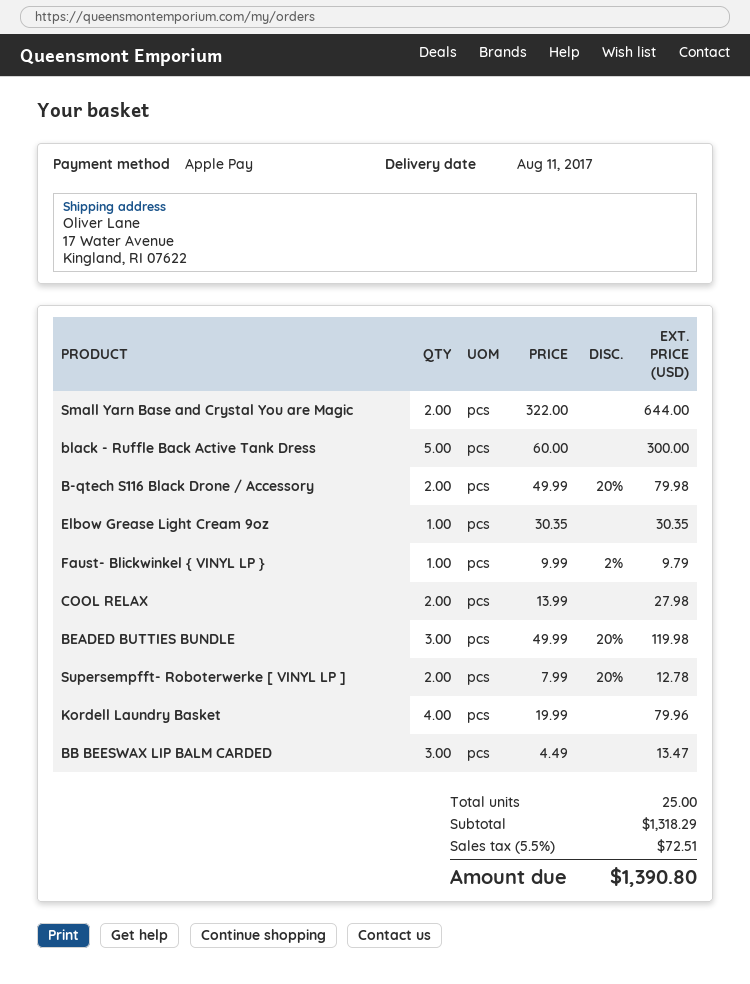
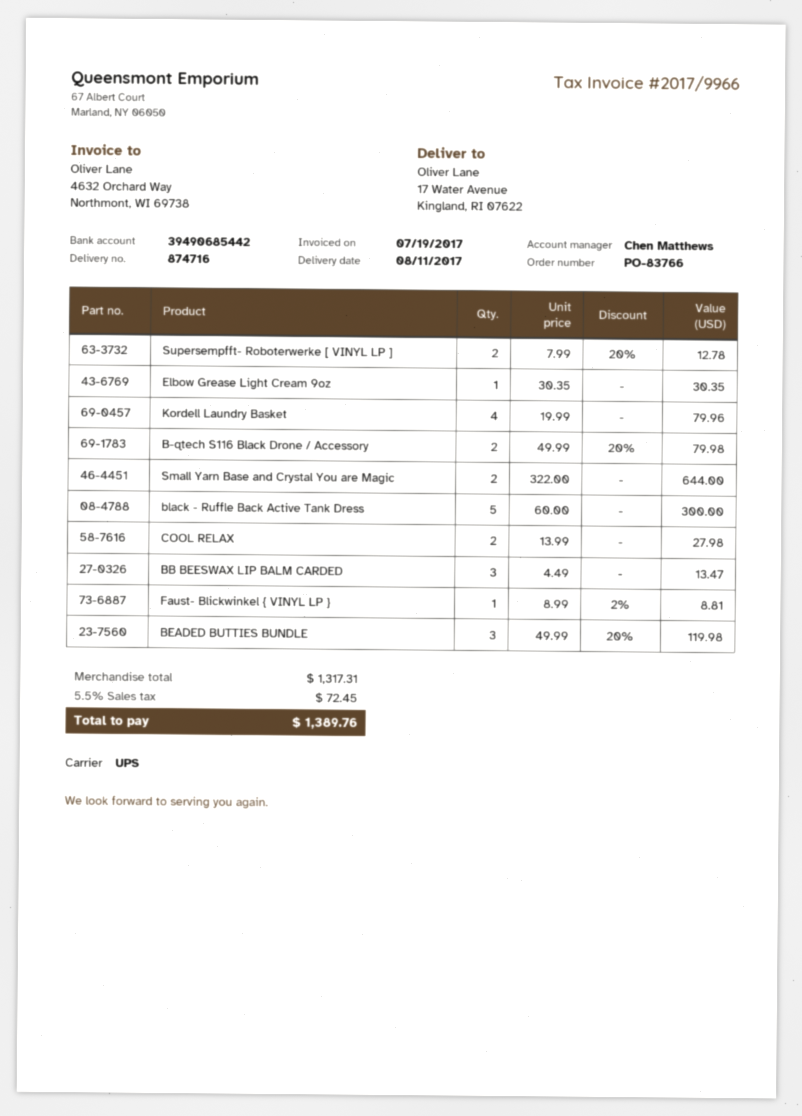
Faust- Blickwinkel { VINYL LP }: 1 x 9.99 - 2% = 9.79 -> 1 x 8.99 - 2% = 8.81
subtotal: 1318.29 -> 1317.31
tax: 5.5% = 72.51 -> 5.5% = 72.45
total: 1390.80 -> 1389.76

